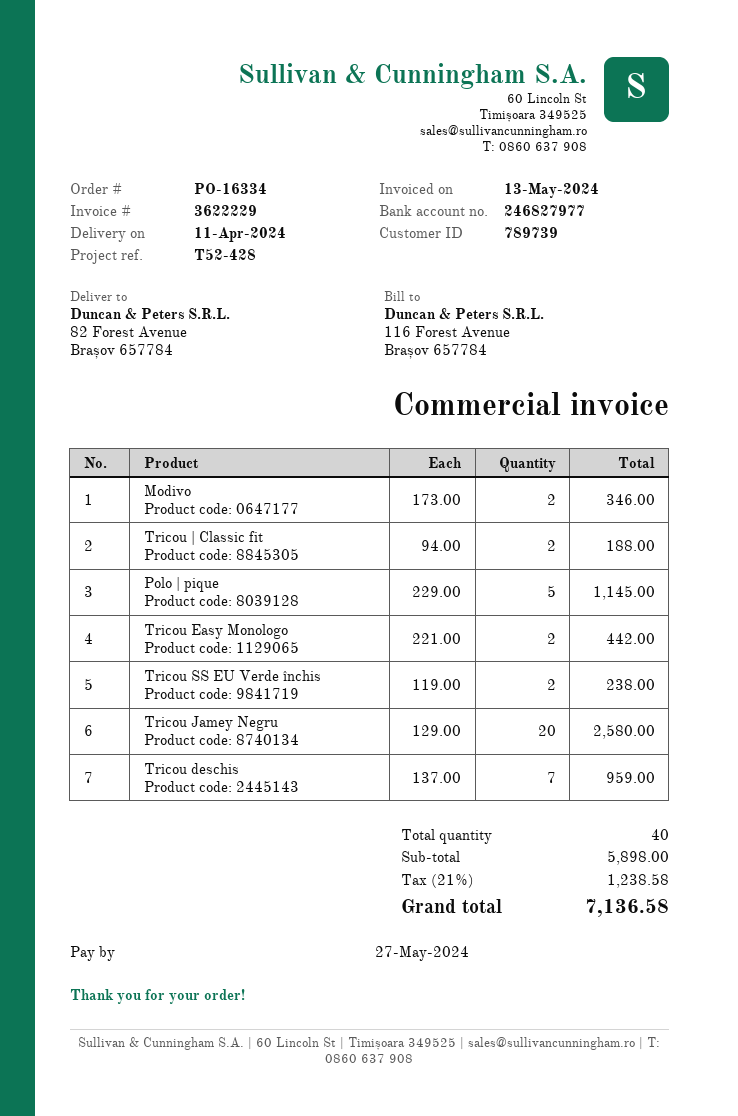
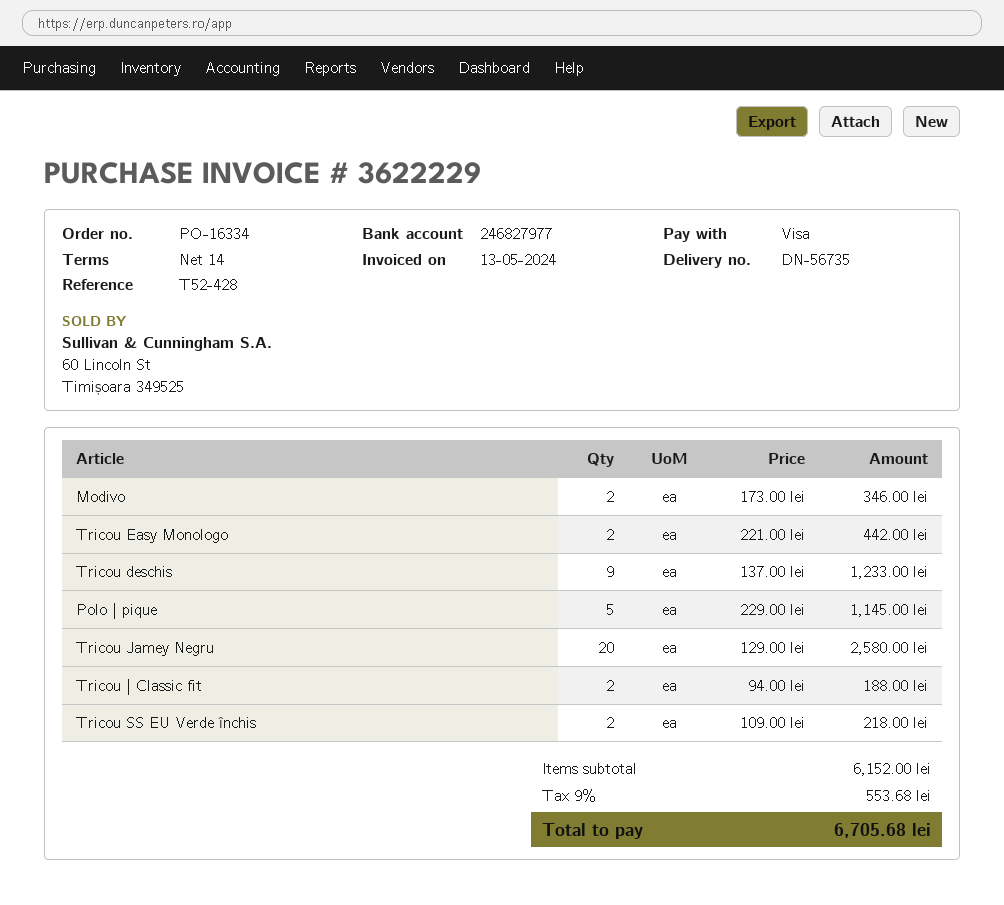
Tricou SS EU Verde închis: 2 x 119.00 = 238.00 -> 2 x 109.00 = 218.00
Tricou deschis: 7 x 137.00 = 959.00 -> 9 x 137.00 = 1233.00
subtotal: 5898.00 -> 6152.00
tax: 21% = 1238.58 -> 9% = 553.68
total: 7136.58 -> 6705.68

